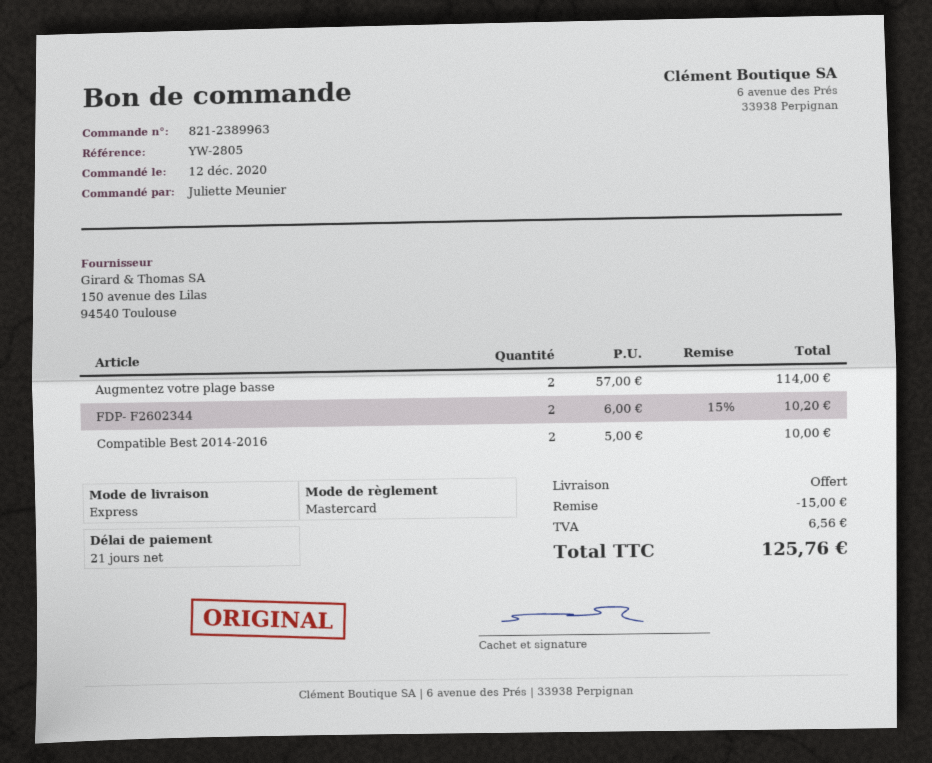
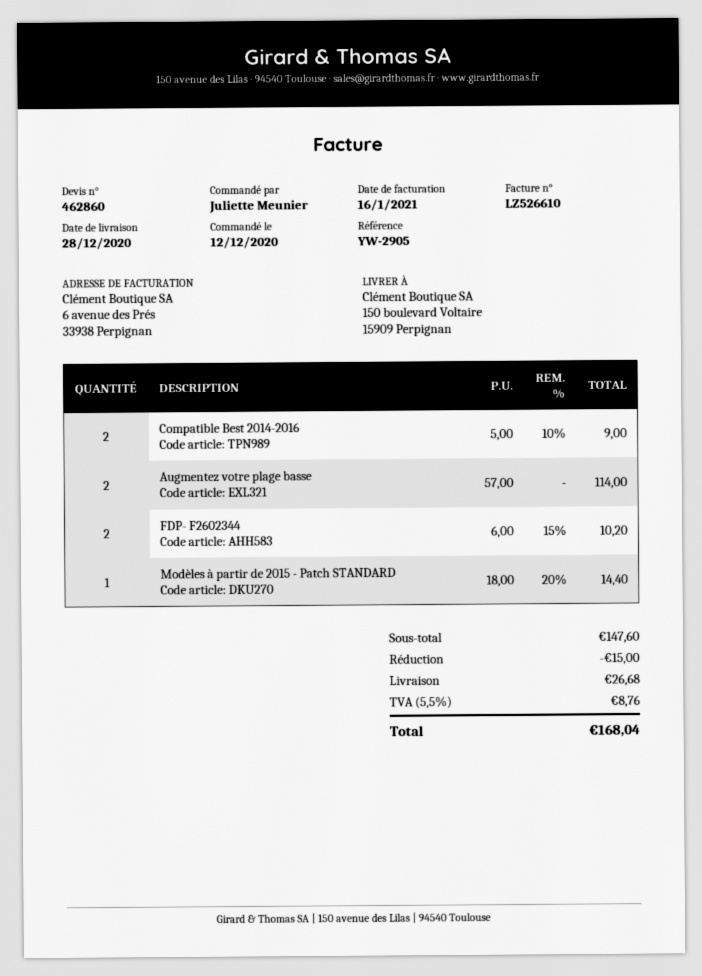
reference: YW-2805 -> YW-2905
Compatible Best 2014-2016: 2 x 5.00 = 10.00 -> 2 x 5.00 - 10% = 9.00
Modèles à partir de 2015 - Patch STANDARD: none -> 1 x 18.00 - 20% = 14.40
shipping: 0.00 -> 26.68
tax: 6.56 -> 8.76
total: 125.76 -> 168.04

